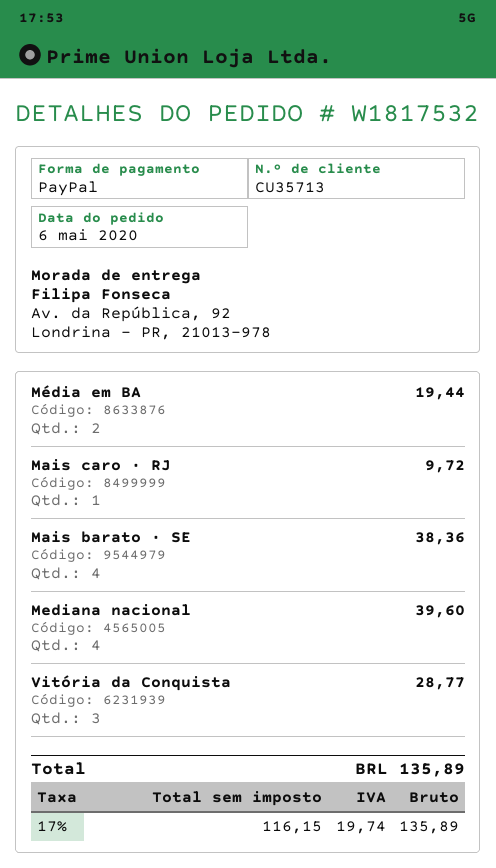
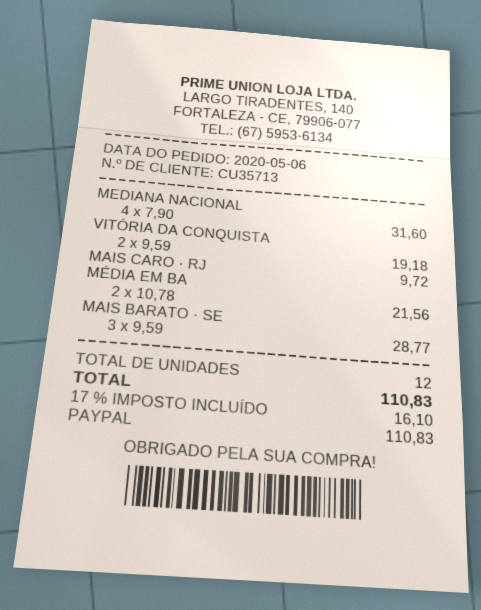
Média em BA: 2 for 19.44 -> 2 for 21.56
Mais barato · SE: 4 for 38.36 -> 3 for 28.77
Mediana nacional: 4 for 39.60 -> 4 for 31.60
Vitória da Conquista: 3 for 28.77 -> 2 for 19.18
tax: 17% = 19.74 -> 17% = 16.10
total: 135.89 -> 110.83

